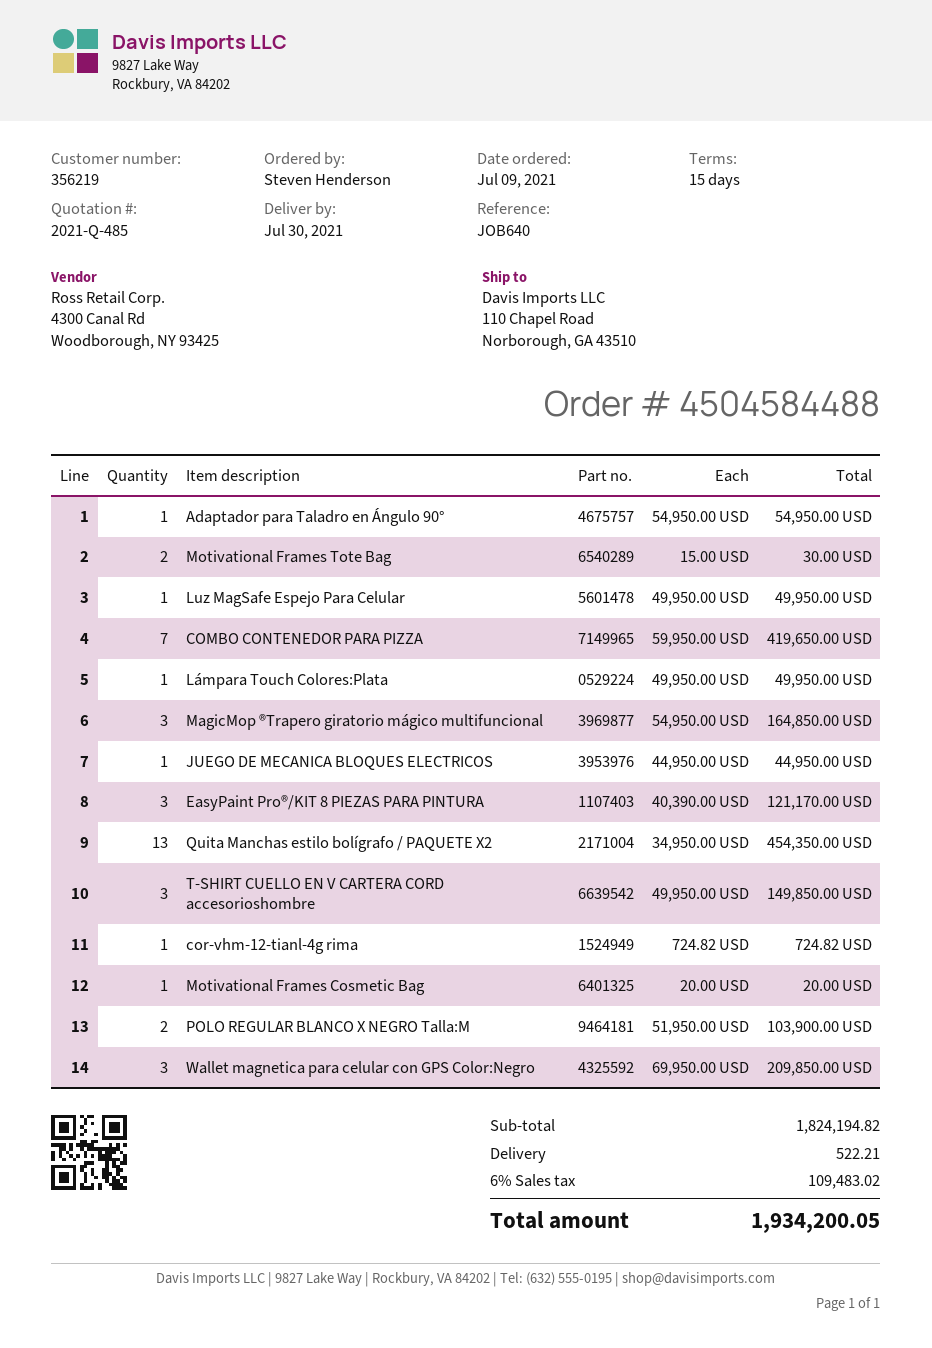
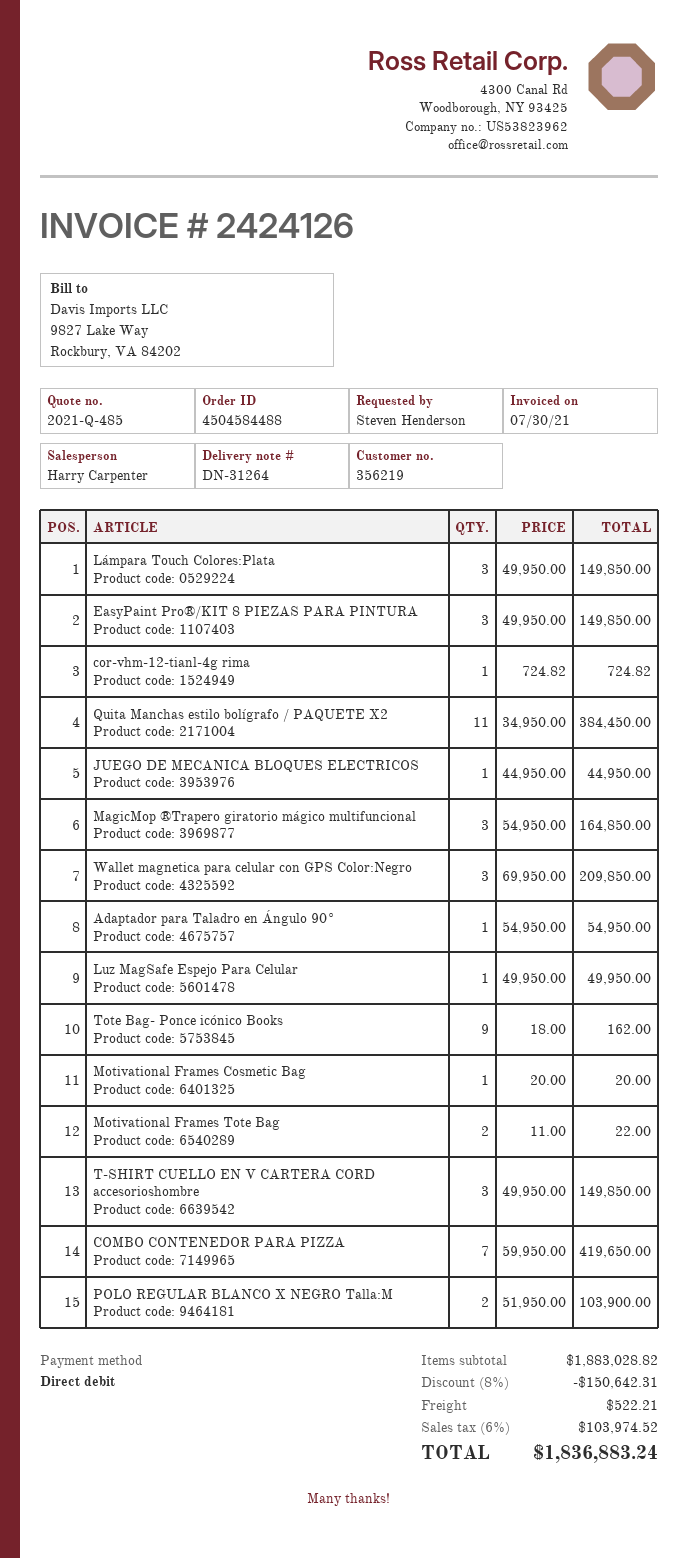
Motivational Frames Tote Bag: 2 x 15.00 = 30.00 -> 2 x 11.00 = 22.00
Lámpara Touch Colores:Plata: 1 x 49950.00 = 49950.00 -> 3 x 49950.00 = 149850.00
EasyPaint Pro®/KIT 8 PIEZAS PARA PINTURA: 3 x 40390.00 = 121170.00 -> 3 x 49950.00 = 149850.00
Quita Manchas estilo bolígrafo / PAQUETE X2: 13 x 34950.00 = 454350.00 -> 11 x 34950.00 = 384450.00
Tote Bag- Ponce icónico Books: none -> 9 x 18.00 = 162.00
subtotal: 1824194.82 -> 1883028.82
discount: none -> 8% = 150642.31
tax: 6% = 109483.02 -> 6% = 103974.52
total: 1934200.05 -> 1836883.24

